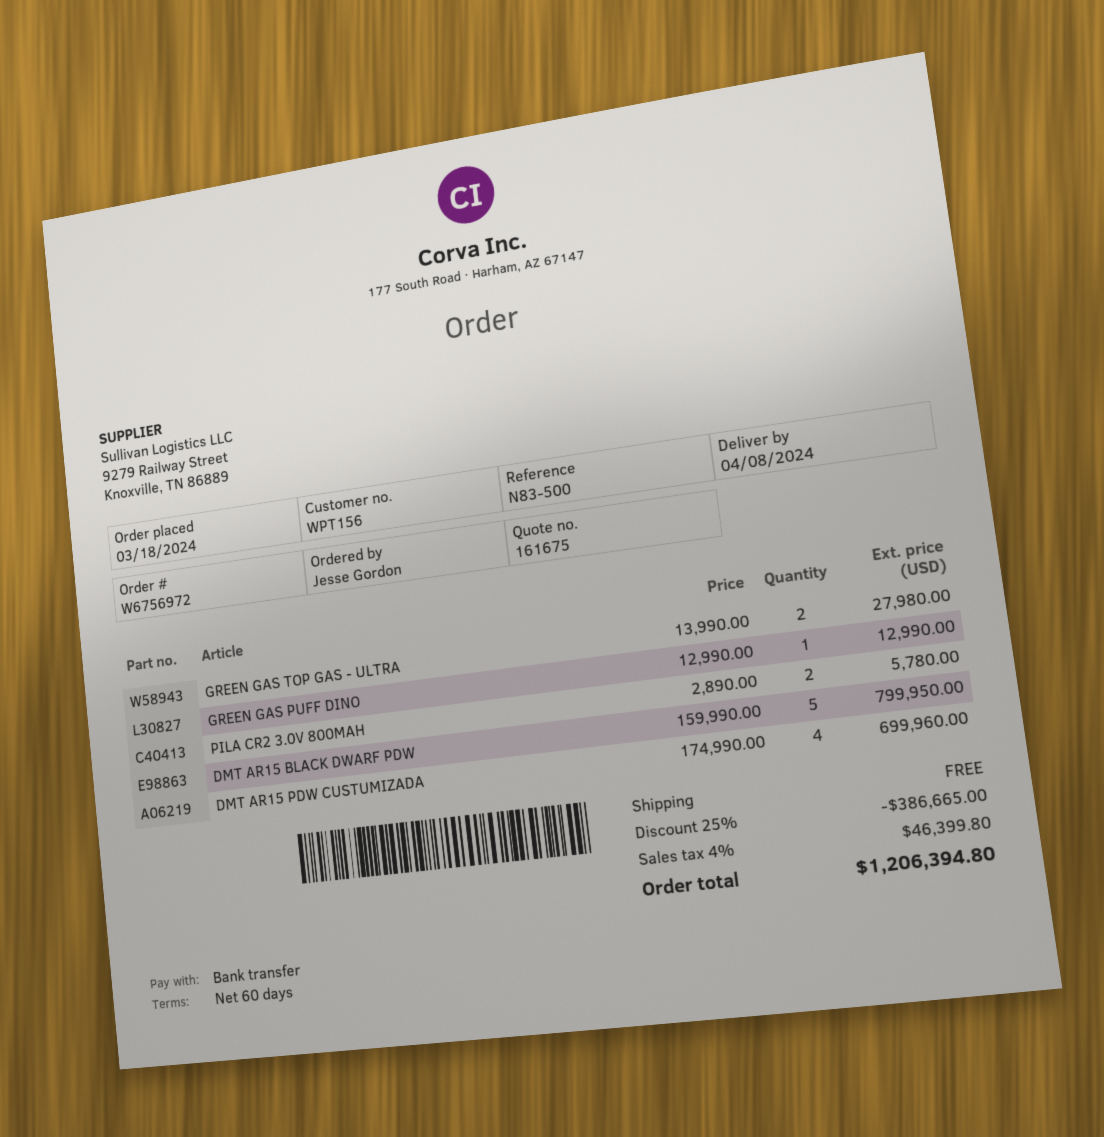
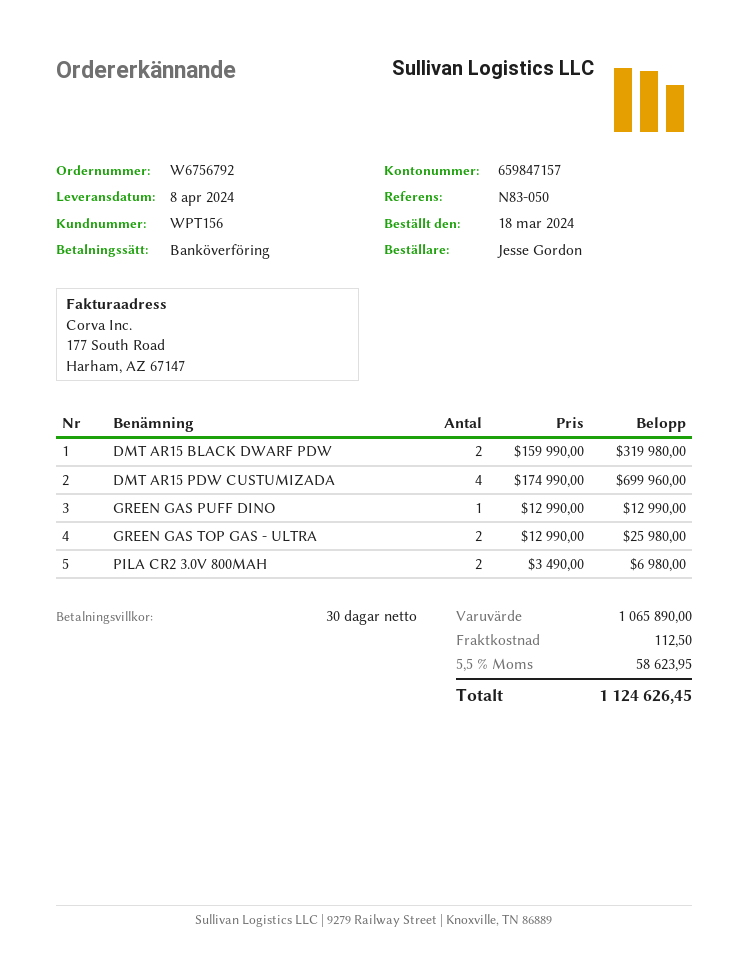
order number: W6756972 -> W6756792
payment terms: 60 days -> 30 days
reference: N83-500 -> N83-050
GREEN GAS TOP GAS - ULTRA: 2 x 13990.00 = 27980.00 -> 2 x 12990.00 = 25980.00
PILA CR2 3.0V 800MAH: 2 x 2890.00 = 5780.00 -> 2 x 3490.00 = 6980.00
DMT AR15 BLACK DWARF PDW: 5 x 159990.00 = 799950.00 -> 2 x 159990.00 = 319980.00
discount: 25% = 386665.00 -> none
shipping: 0.00 -> 112.50
tax: 4% = 46399.80 -> 5.5% = 58623.95
total: 1206394.80 -> 1124626.45

